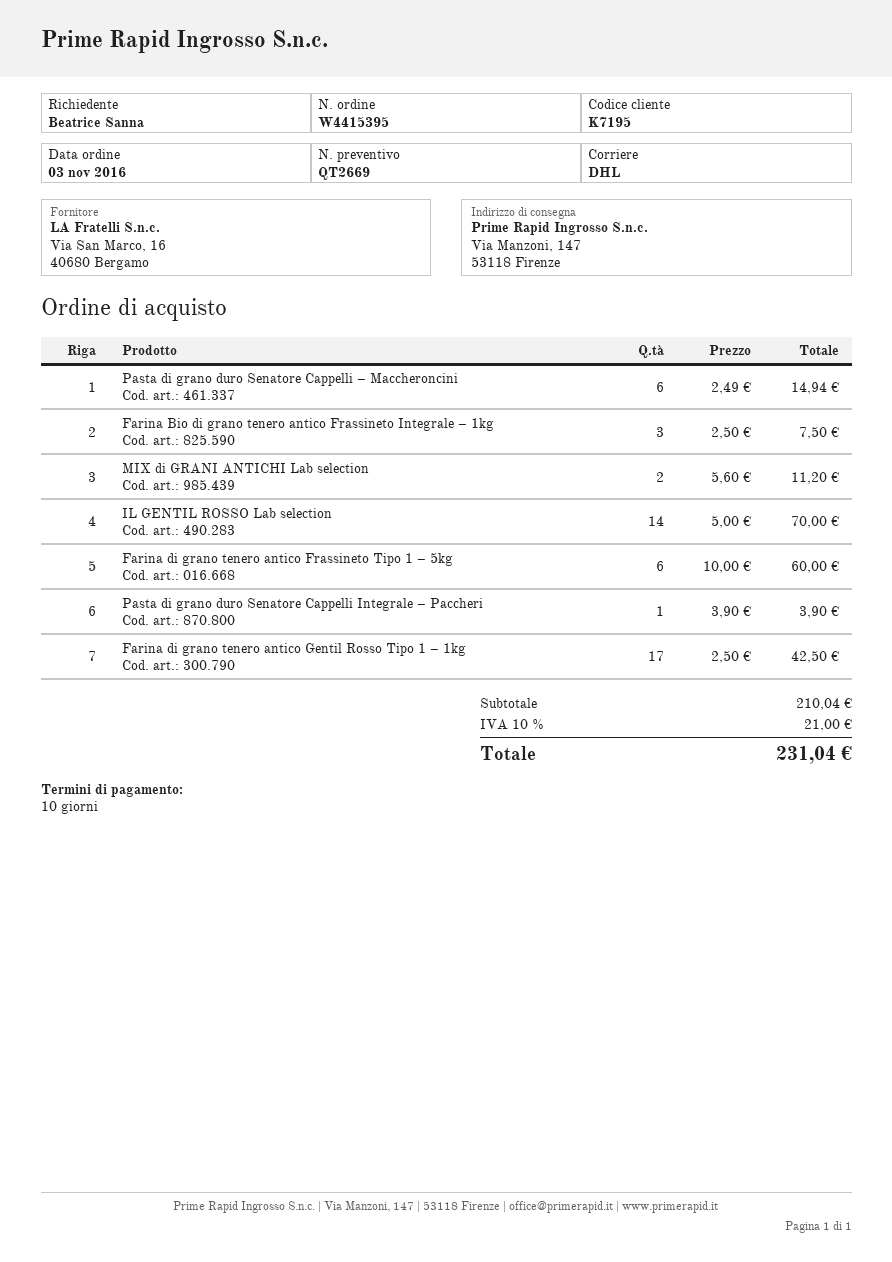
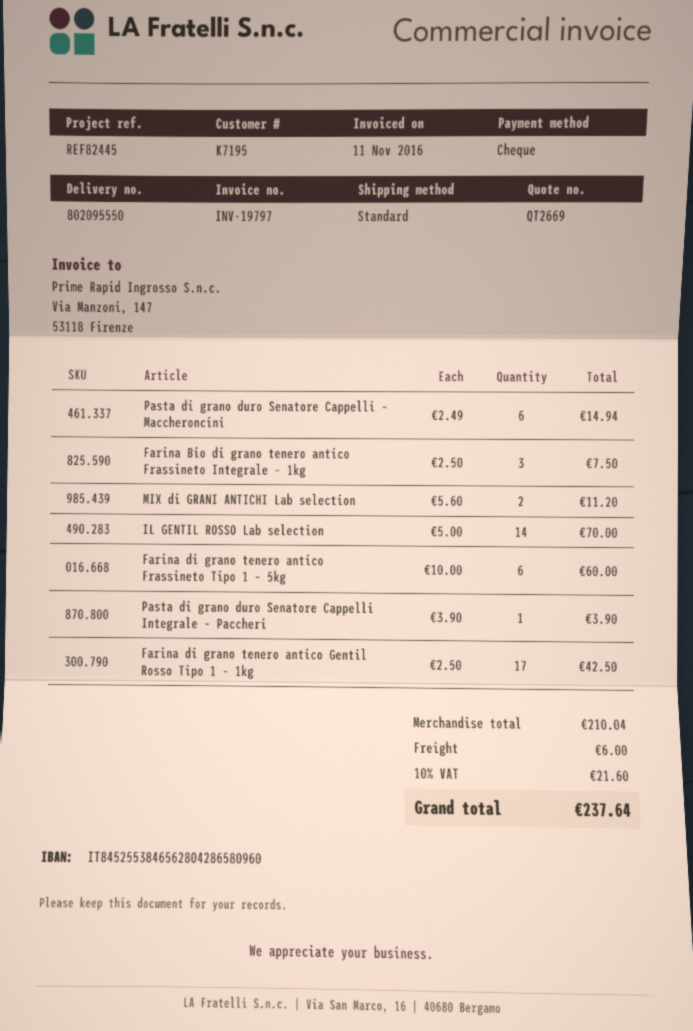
shipping method: DHL -> standard
shipping: none -> 6.00
tax: 10% = 21.00 -> 10% = 21.60
total: 231.04 -> 237.64

